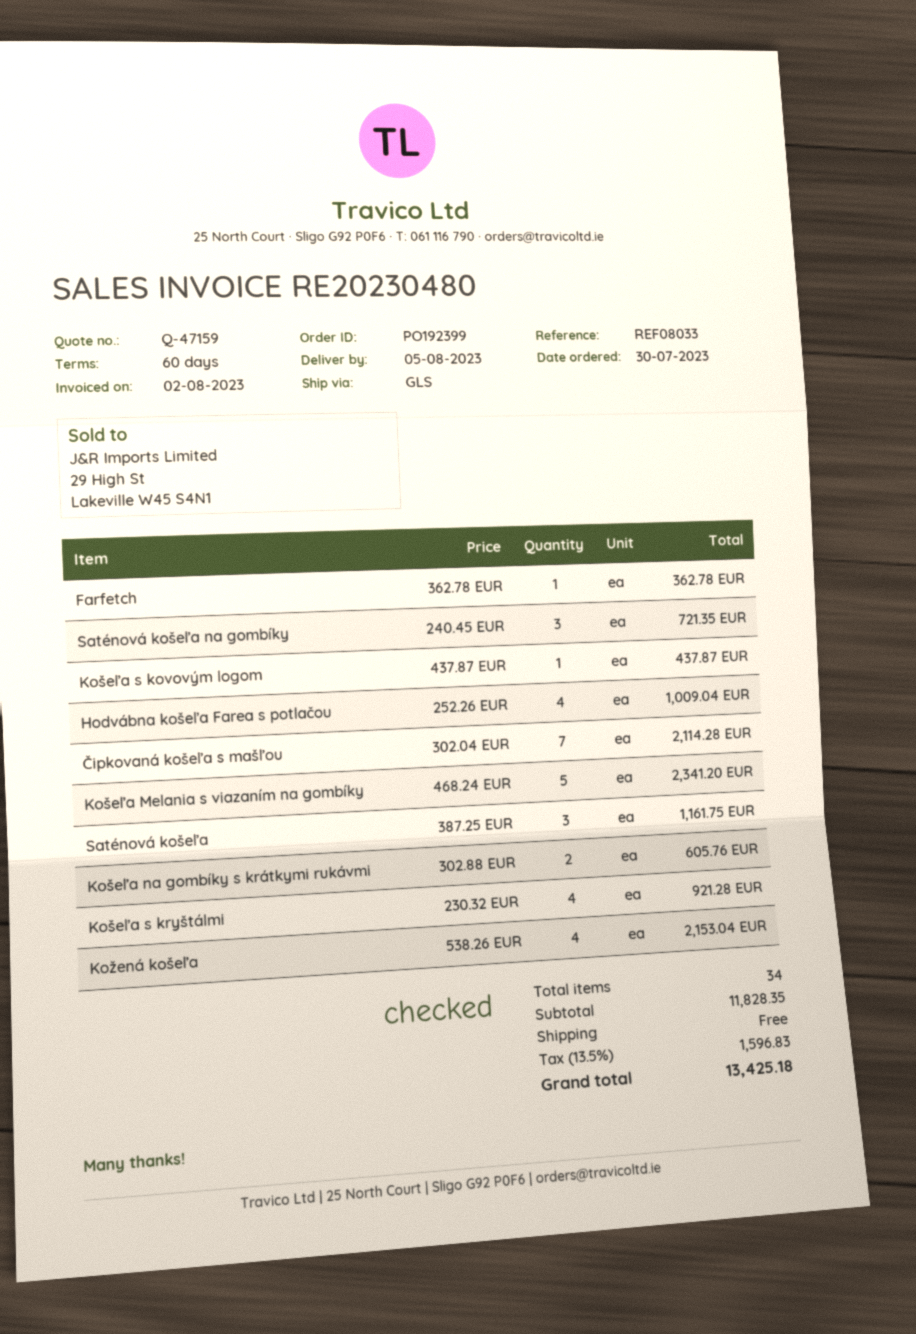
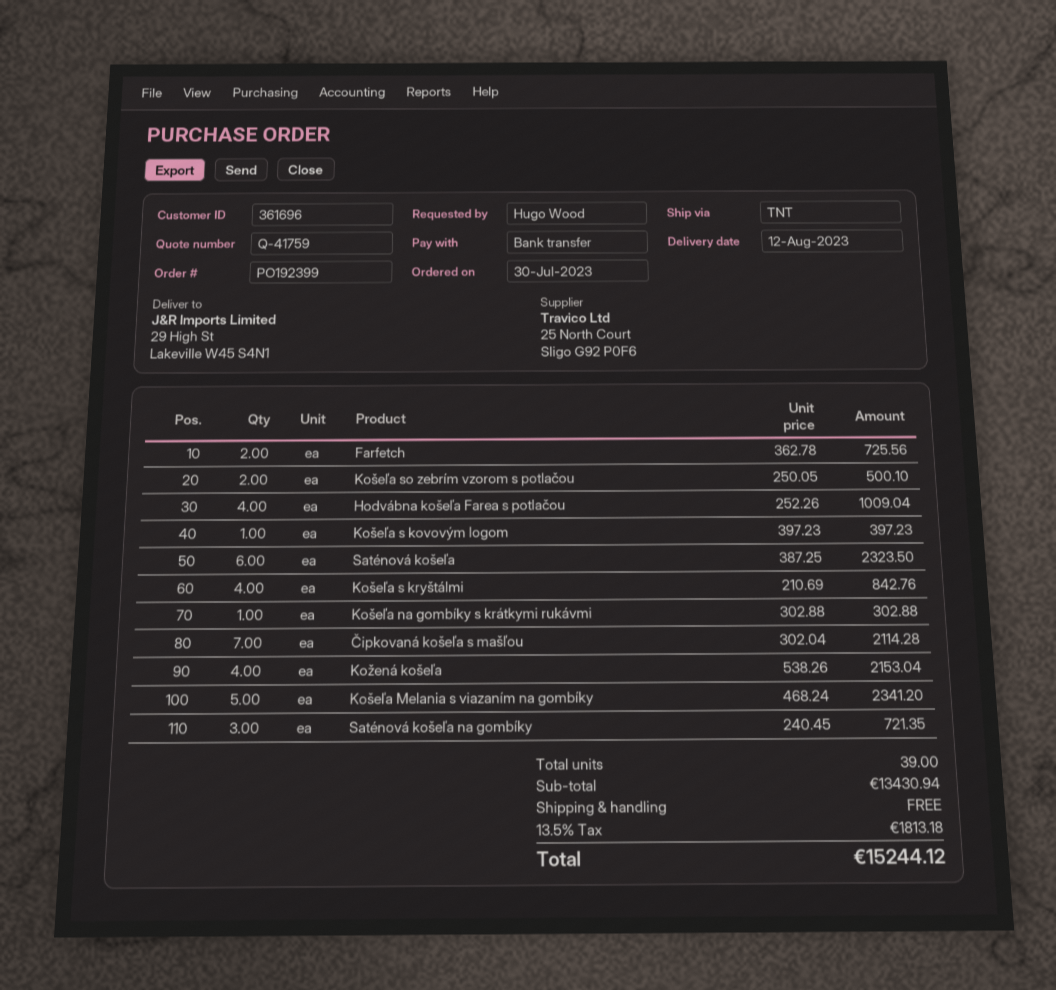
quote number: Q-47159 -> Q-41759
delivery date: 2023-08-05 -> 2023-08-12
shipping method: GLS -> TNT
Farfetch: 1 x 362.78 = 362.78 -> 2 x 362.78 = 725.56
Košeľa s kovovým logom: 1 x 437.87 = 437.87 -> 1 x 397.23 = 397.23
Saténová košeľa: 3 x 387.25 = 1161.75 -> 6 x 387.25 = 2323.50
Košeľa na gombíky s krátkymi rukávmi: 2 x 302.88 = 605.76 -> 1 x 302.88 = 302.88
Košeľa s kryštálmi: 4 x 230.32 = 921.28 -> 4 x 210.69 = 842.76
Košeľa so zebrím vzorom s potlačou: none -> 2 x 250.05 = 500.10
total quantity: 34 -> 39
subtotal: 11828.35 -> 13430.94
tax: 13.5% = 1596.83 -> 13.5% = 1813.18
total: 13425.18 -> 15244.12

